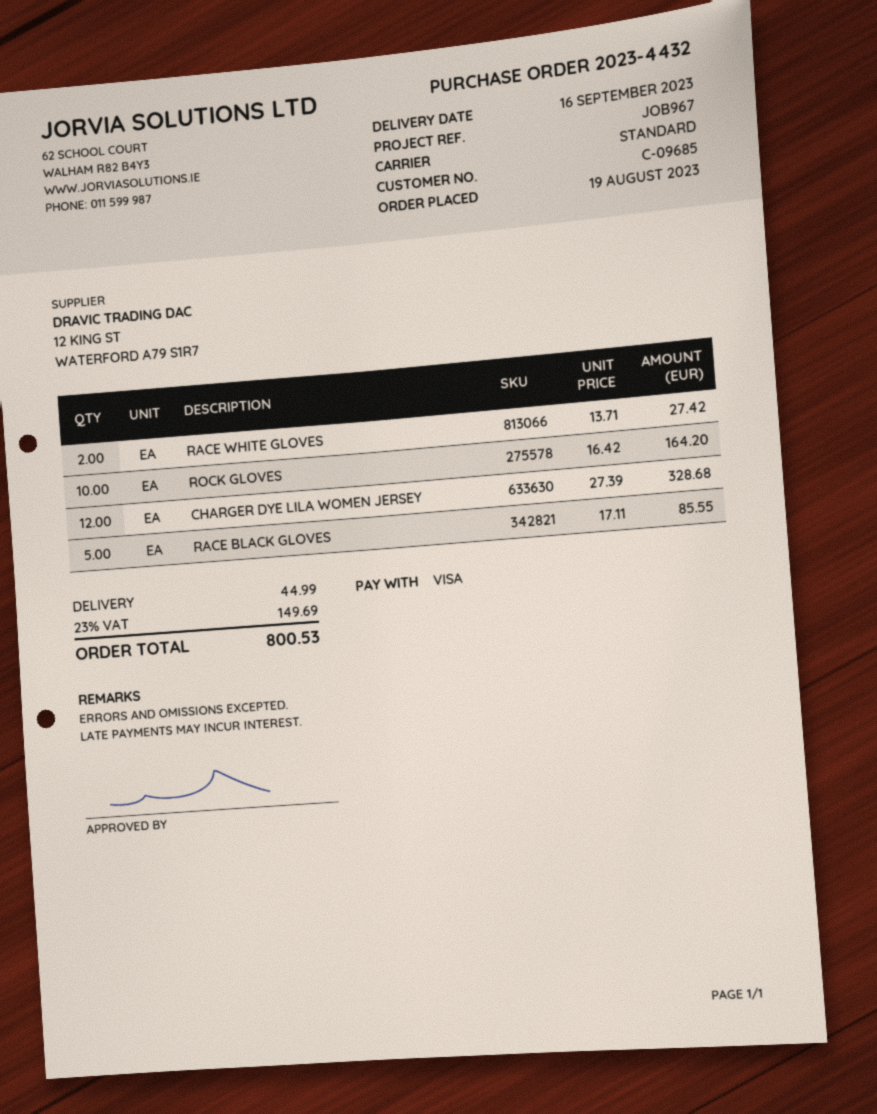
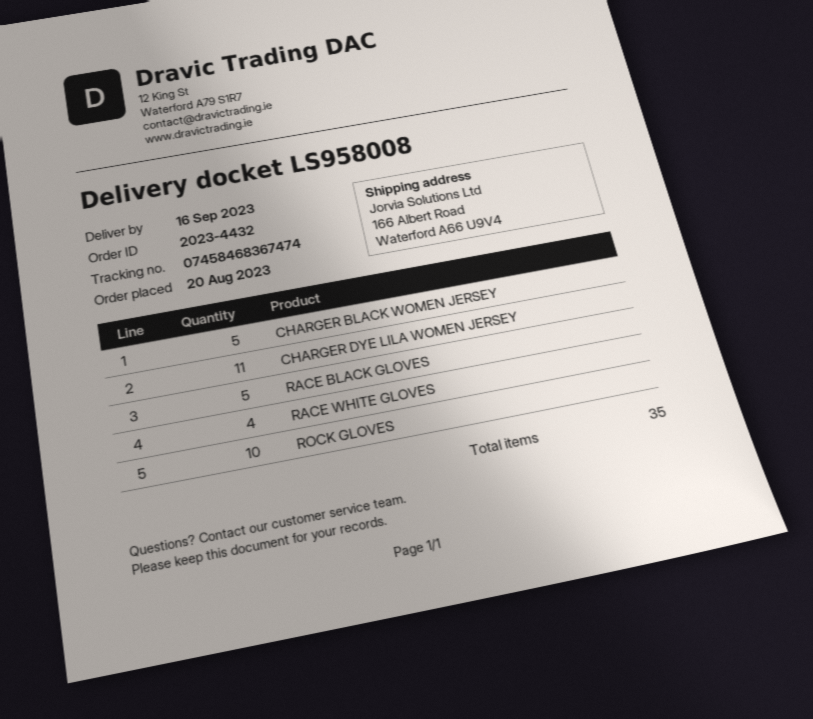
order date: 2023-08-19 -> 2023-08-20
RACE WHITE GLOVES: 2 -> 4
CHARGER DYE LILA WOMEN JERSEY: 12 -> 11
CHARGER BLACK WOMEN JERSEY: none -> 5

